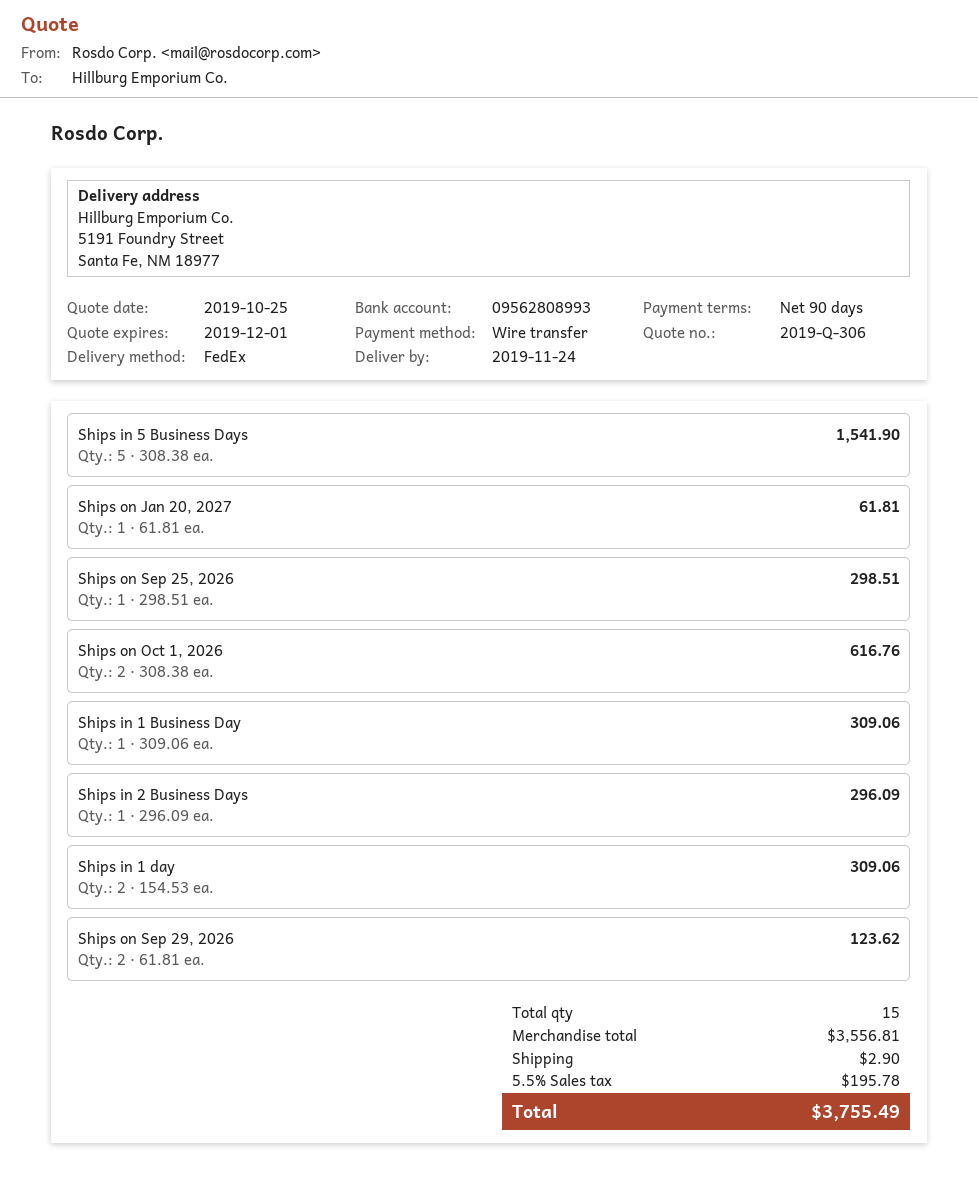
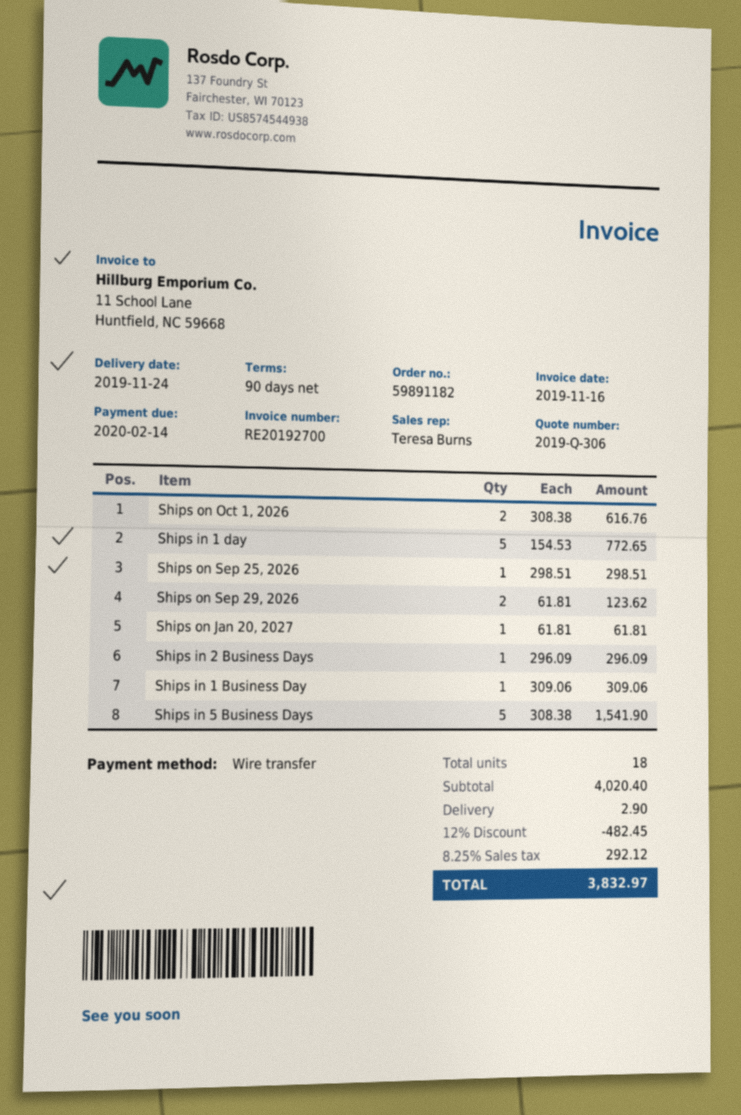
Ships in 1 day: 2 x 154.53 = 309.06 -> 5 x 154.53 = 772.65
total quantity: 15 -> 18
subtotal: 3556.81 -> 4020.40
discount: none -> 12% = 482.45
tax: 5.5% = 195.78 -> 8.25% = 292.12
total: 3755.49 -> 3832.97

